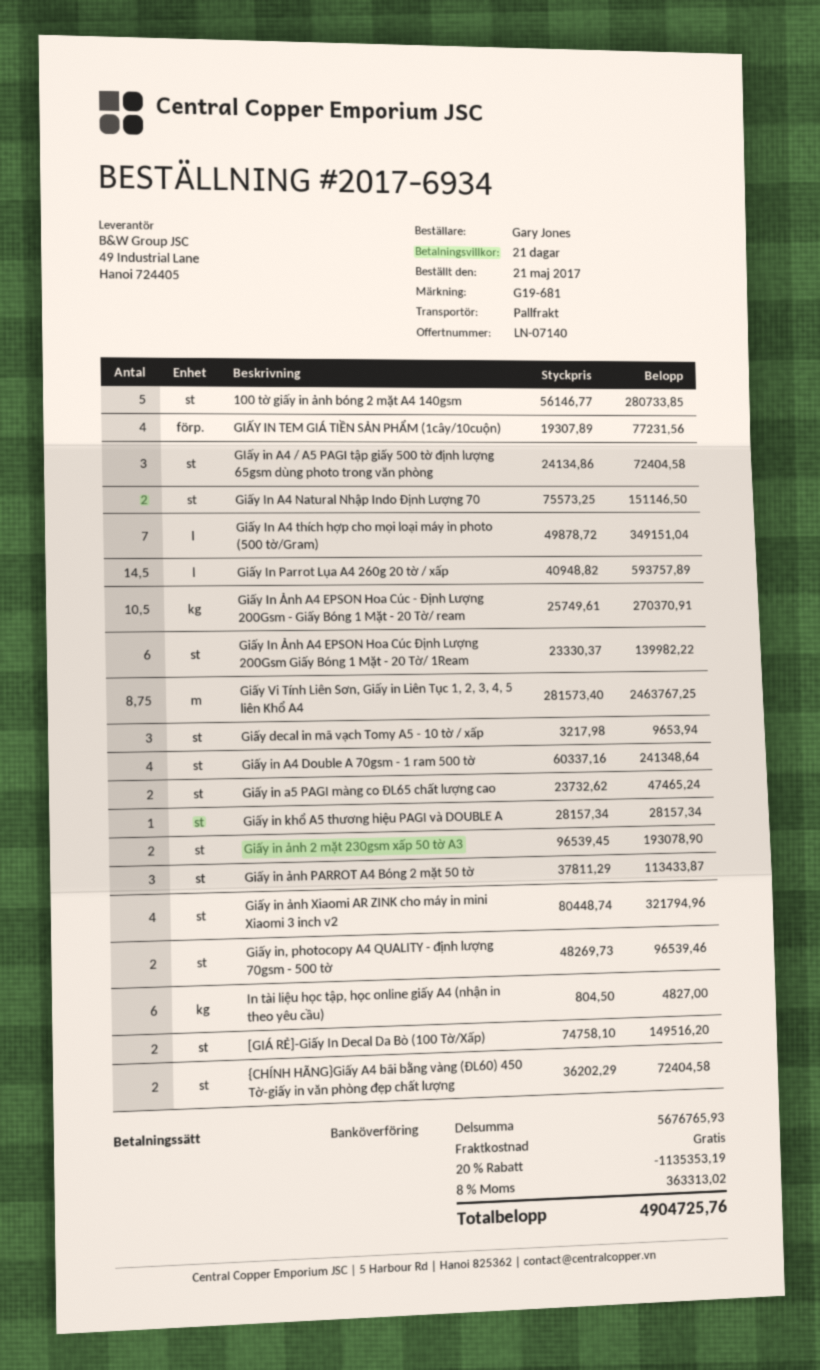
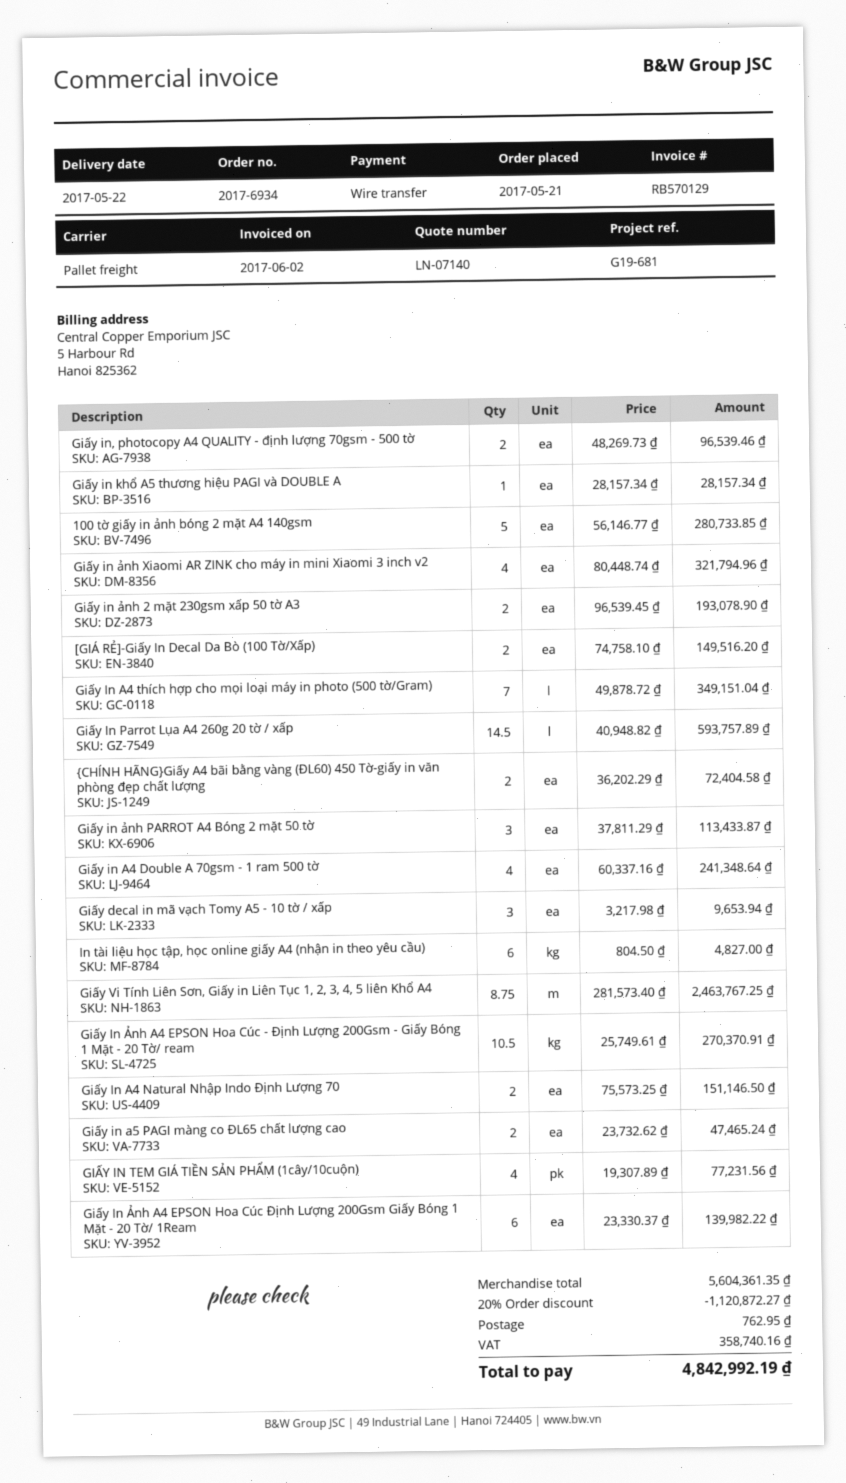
GIấy in A4 / A5 PAGI tập giấy 500 tờ định lượng 65gsm dùng photo trong văn phòng: 3 x 24134.86 = 72404.58 -> none
subtotal: 5676765.93 -> 5604361.35
discount: 20% = 1135353.19 -> 20% = 1120872.27
shipping: 0.00 -> 762.95
tax: 363313.02 -> 358740.16
total: 4904725.76 -> 4842992.19

